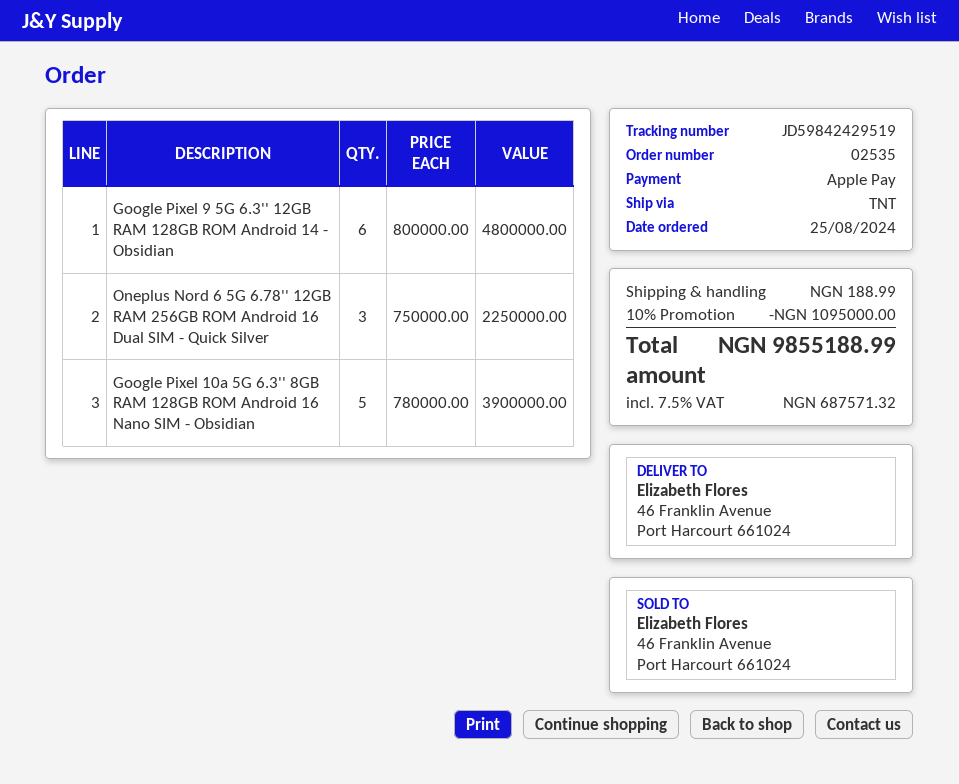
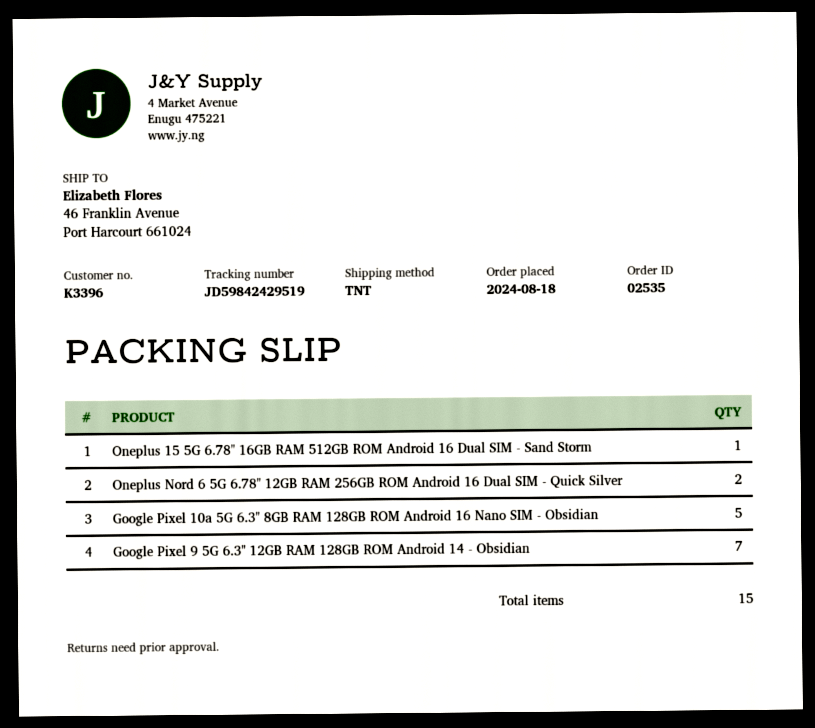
order date: 2024-08-25 -> 2024-08-18
Google Pixel 9 5G 6.3'' 12GB RAM 128GB ROM Android 14 - Obsidian: 6 -> 7
Oneplus Nord 6 5G 6.78'' 12GB RAM 256GB ROM Android 16 Dual SIM - Quick Silver: 3 -> 2
Oneplus 15 5G 6.78'' 16GB RAM 512GB ROM Android 16 Dual SIM - Sand Storm: none -> 1

